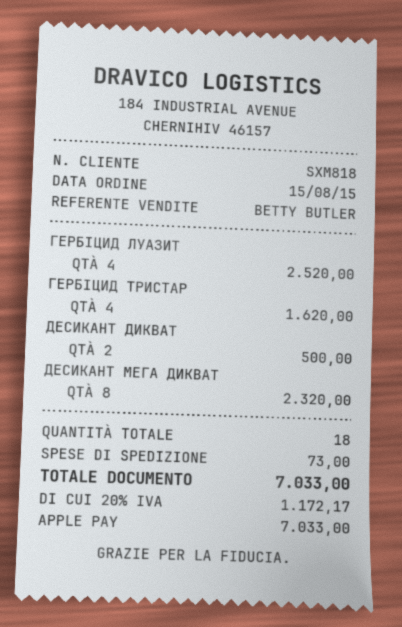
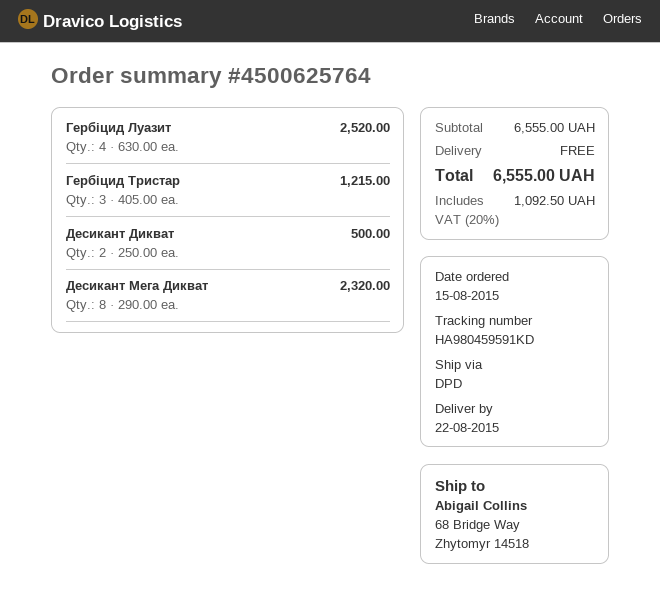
ГЕРБІЦИД ТРИСТАР: 4 for 1620.00 -> 3 for 1215.00
shipping: 73.00 -> 0.00
tax: 20% = 1172.17 -> 20% = 1092.50
total: 7033.00 -> 6555.00

